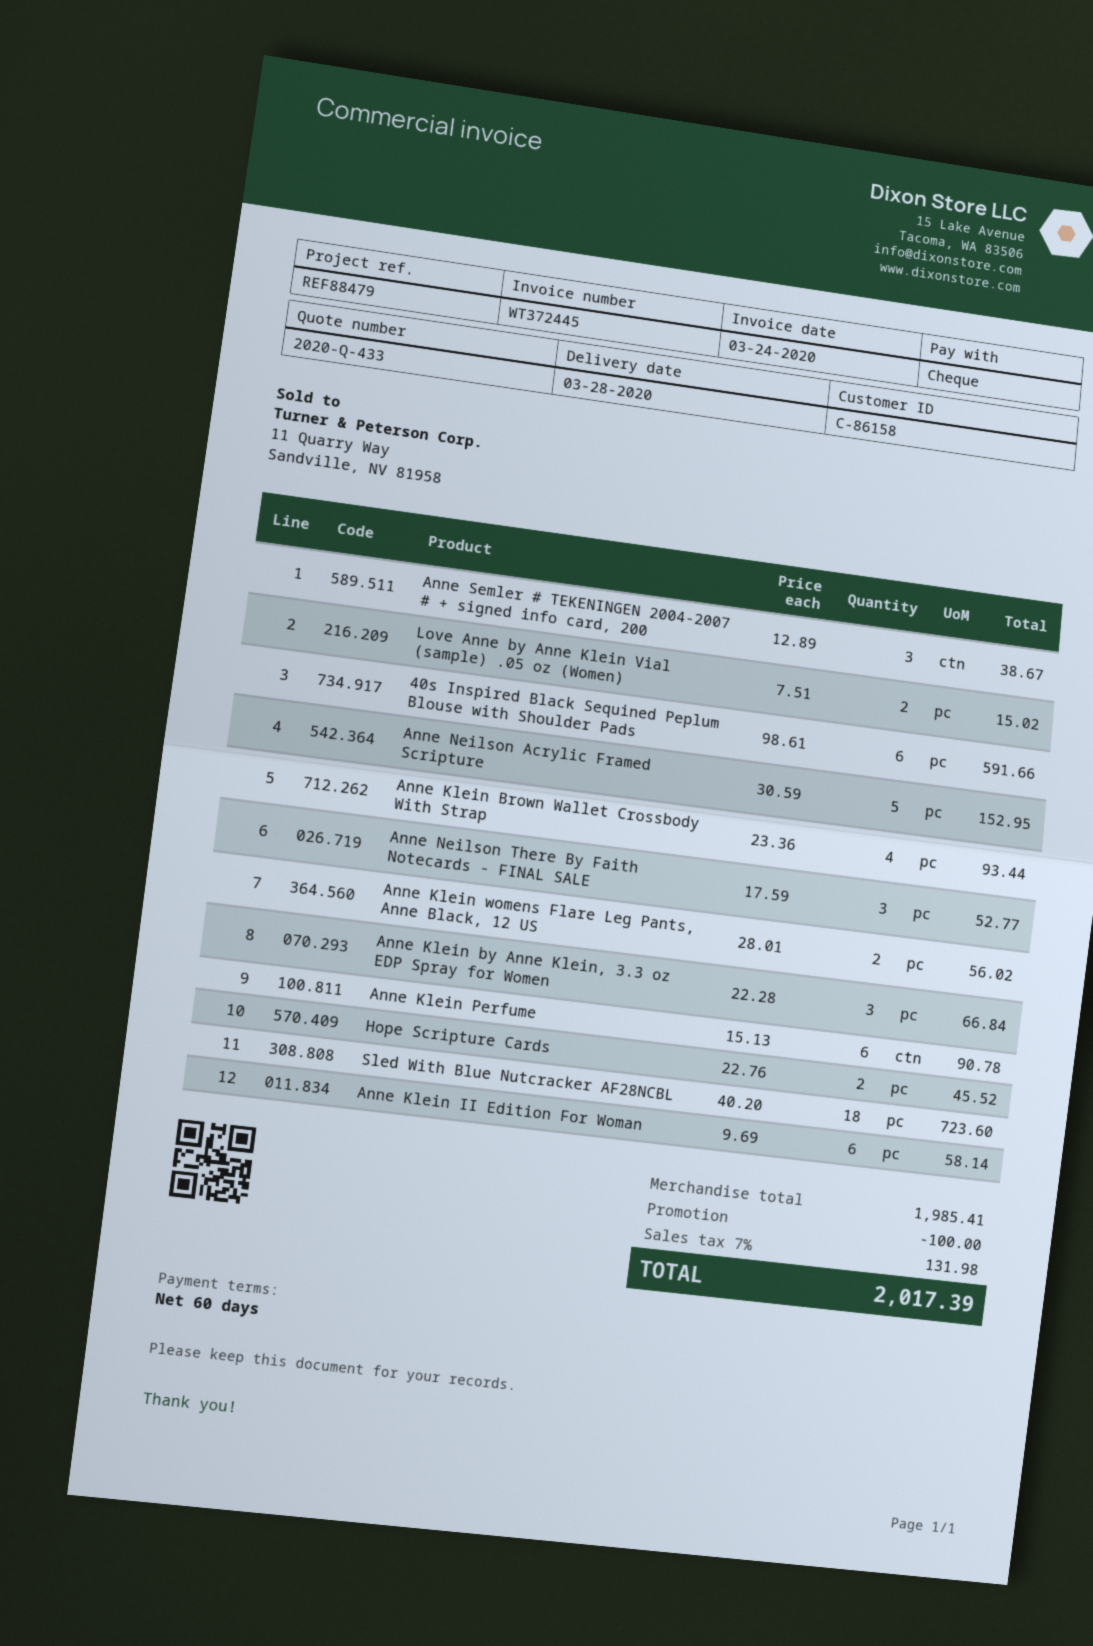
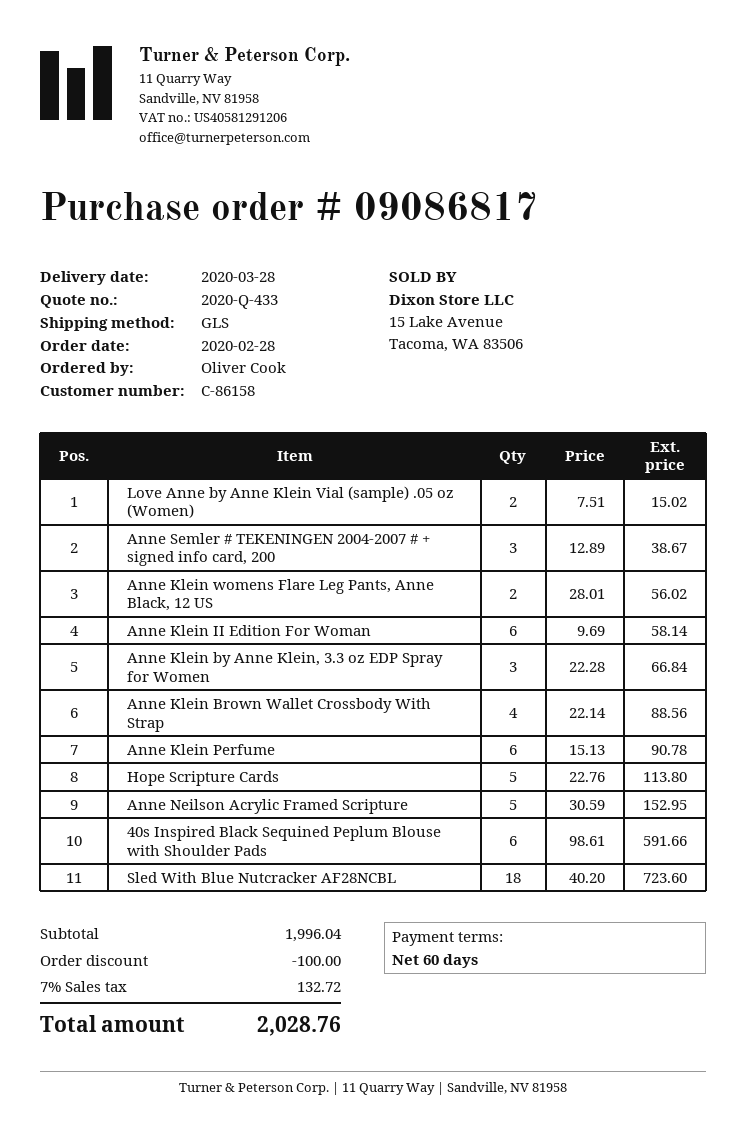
Anne Klein Brown Wallet Crossbody With Strap: 4 x 23.36 = 93.44 -> 4 x 22.14 = 88.56
Anne Neilson There By Faith Notecards - FINAL SALE: 3 x 17.59 = 52.77 -> none
Hope Scripture Cards: 2 x 22.76 = 45.52 -> 5 x 22.76 = 113.80
subtotal: 1985.41 -> 1996.04
tax: 7% = 131.98 -> 7% = 132.72
total: 2017.39 -> 2028.76

